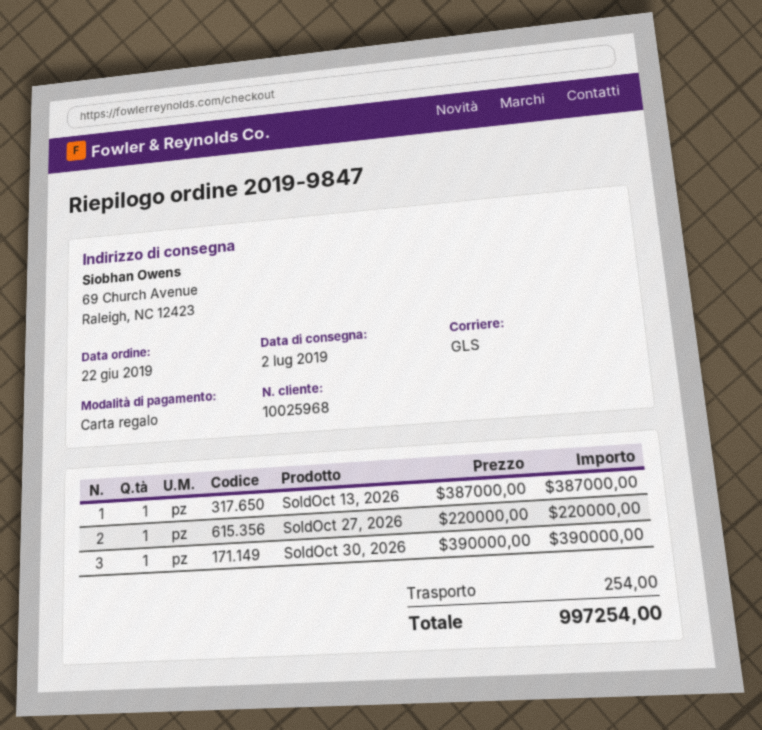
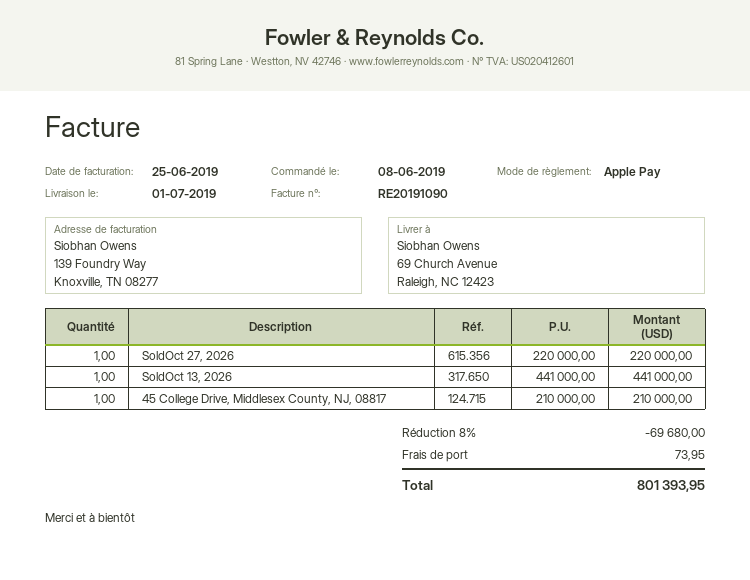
order date: 2019-06-22 -> 2019-06-08
delivery date: 2019-07-02 -> 2019-07-01
payment method: gift card -> Apple Pay
SoldOct 13, 2026: 1 x 387000.00 = 387000.00 -> 1 x 441000.00 = 441000.00
SoldOct 30, 2026: 1 x 390000.00 = 390000.00 -> none
45 College Drive, Middlesex County, NJ, 08817: none -> 1 x 210000.00 = 210000.00
discount: none -> 8% = 69680.00
shipping: 254.00 -> 73.95
total: 997254.00 -> 801393.95

